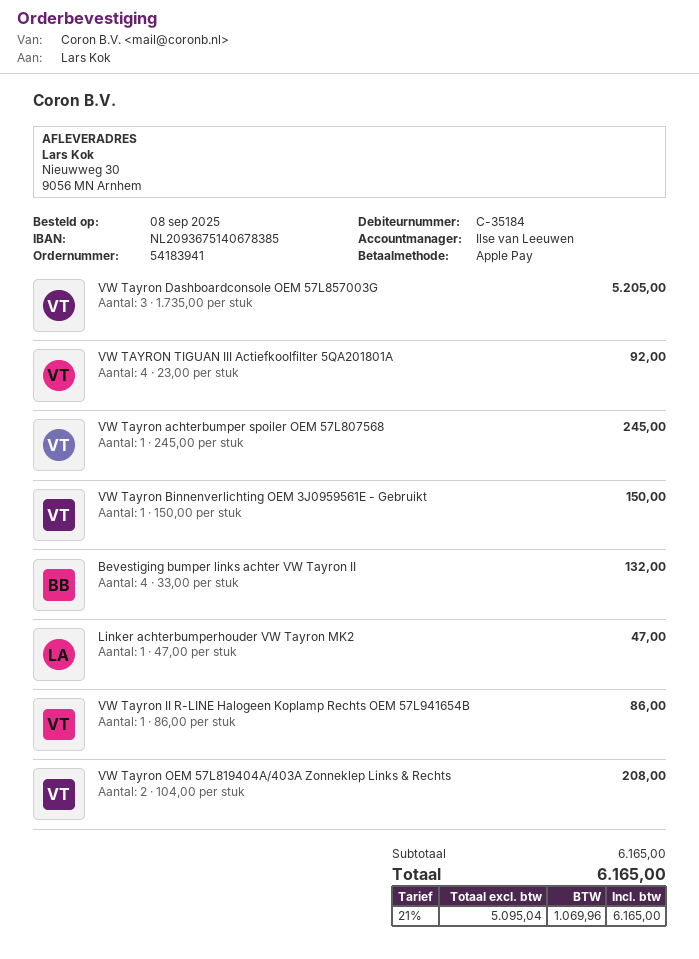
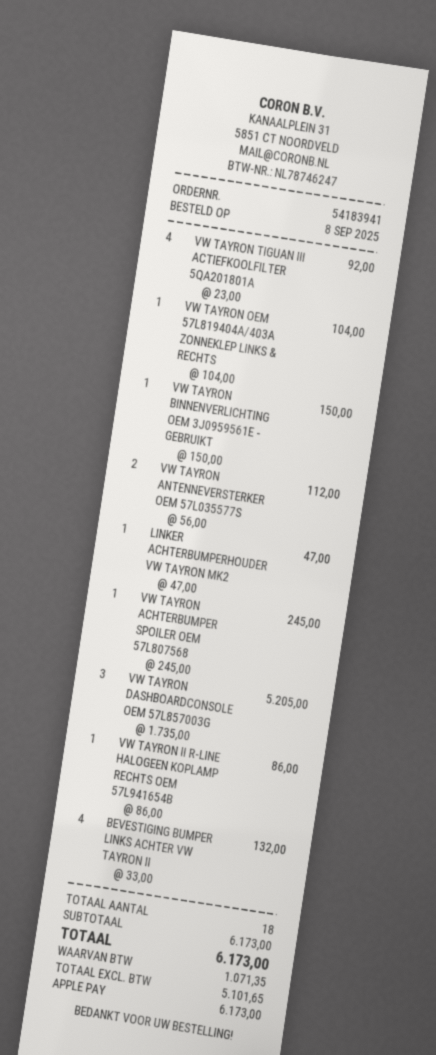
VW Tayron OEM 57L819404A/403A Zonneklep Links & Rechts: 2 x 104.00 = 208.00 -> 1 x 104.00 = 104.00
VW TAYRON ANTENNEVERSTERKER OEM 57L035577S: none -> 2 x 56.00 = 112.00
subtotal: 6165.00 -> 6173.00
net: 5095.04 -> 5101.65
tax: 1069.96 -> 1071.35
total: 6165.00 -> 6173.00

